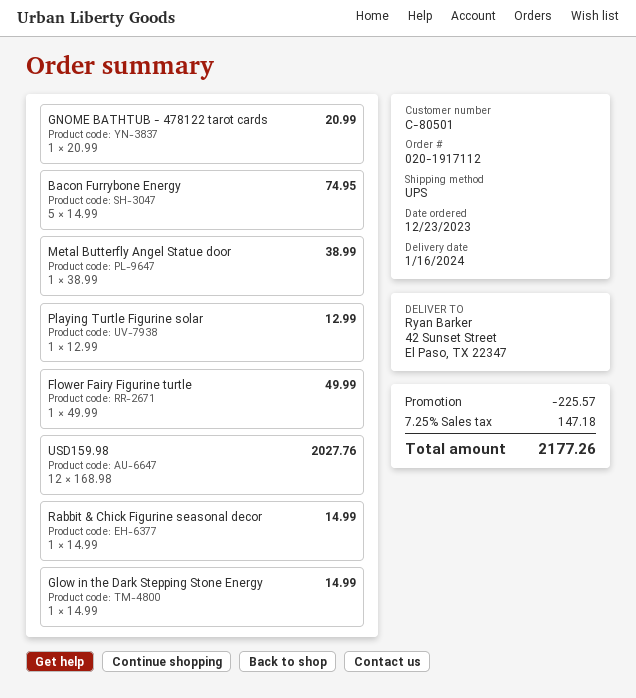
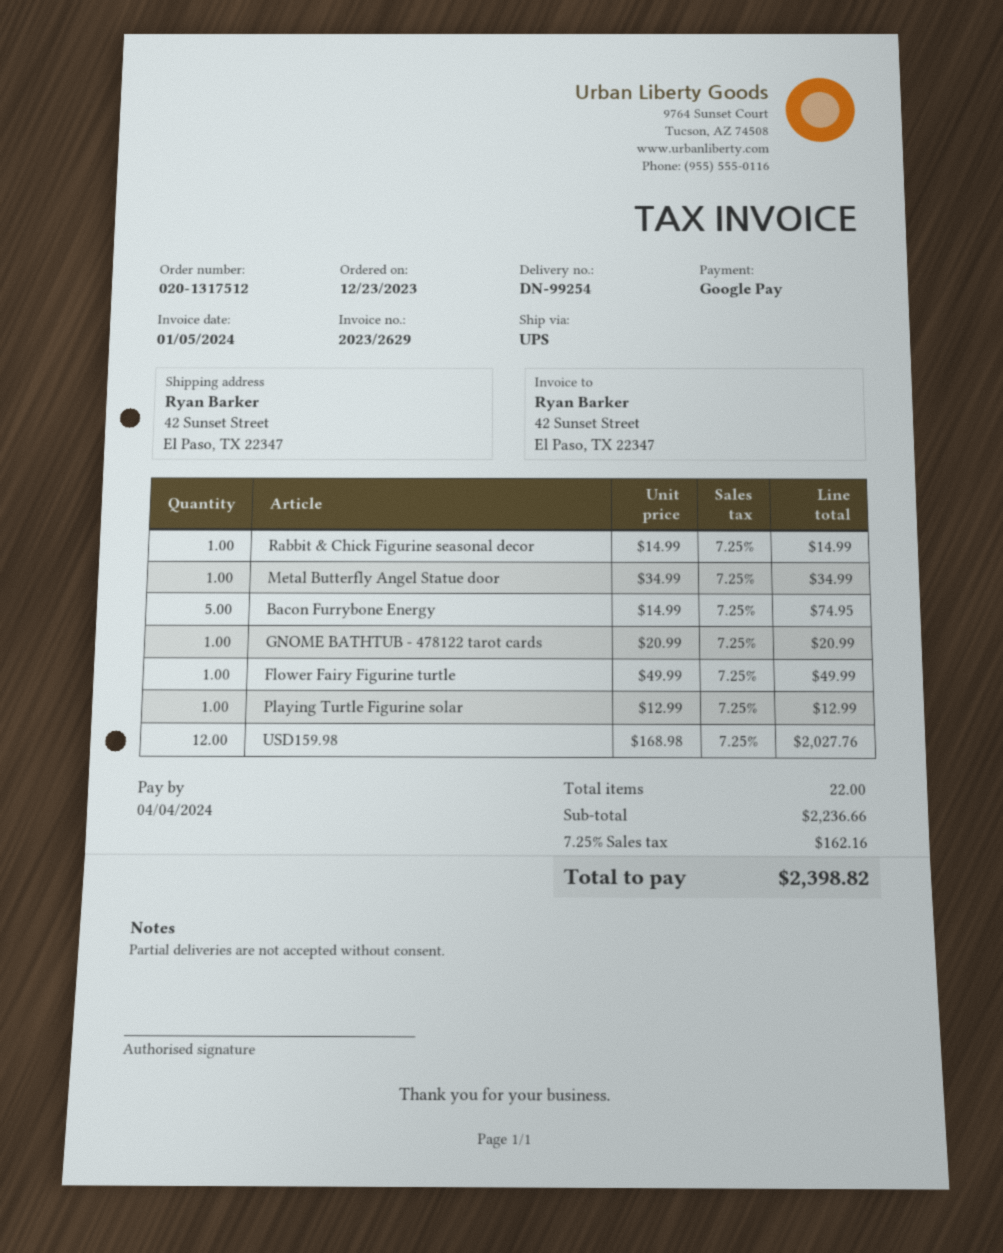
order number: 020-1917112 -> 020-1317512
Metal Butterfly Angel Statue door: 1 x 38.99 = 38.99 -> 1 x 34.99 = 34.99
Glow in the Dark Stepping Stone Energy: 1 x 14.99 = 14.99 -> none
discount: 225.57 -> none
tax: 7.25% = 147.18 -> 7.25% = 162.16
total: 2177.26 -> 2398.82

